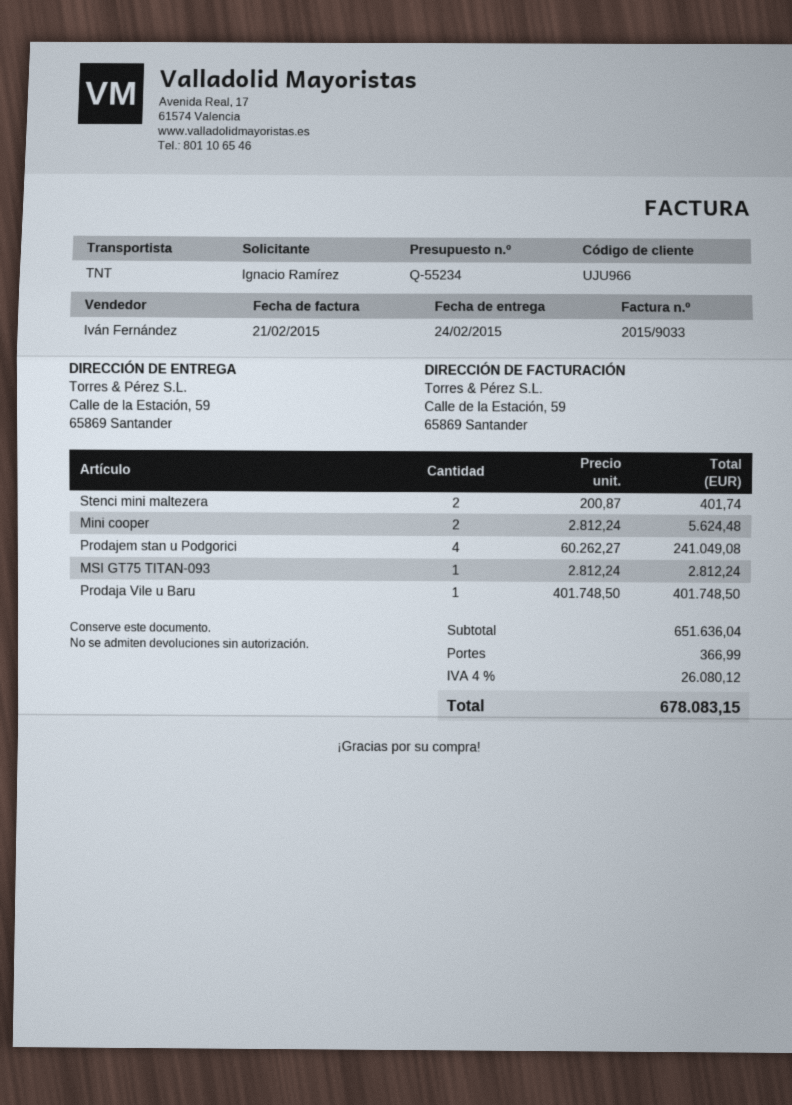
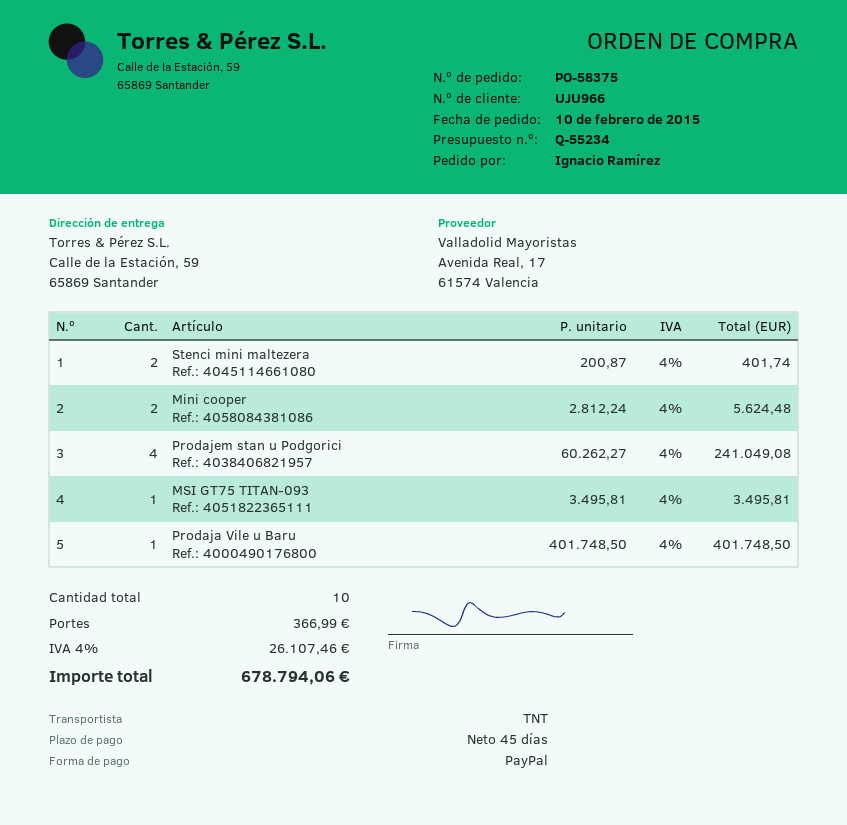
MSI GT75 TITAN-093: 1 x 2812.24 = 2812.24 -> 1 x 3495.81 = 3495.81
tax: 4% = 26080.12 -> 4% = 26107.46
total: 678083.15 -> 678794.06

